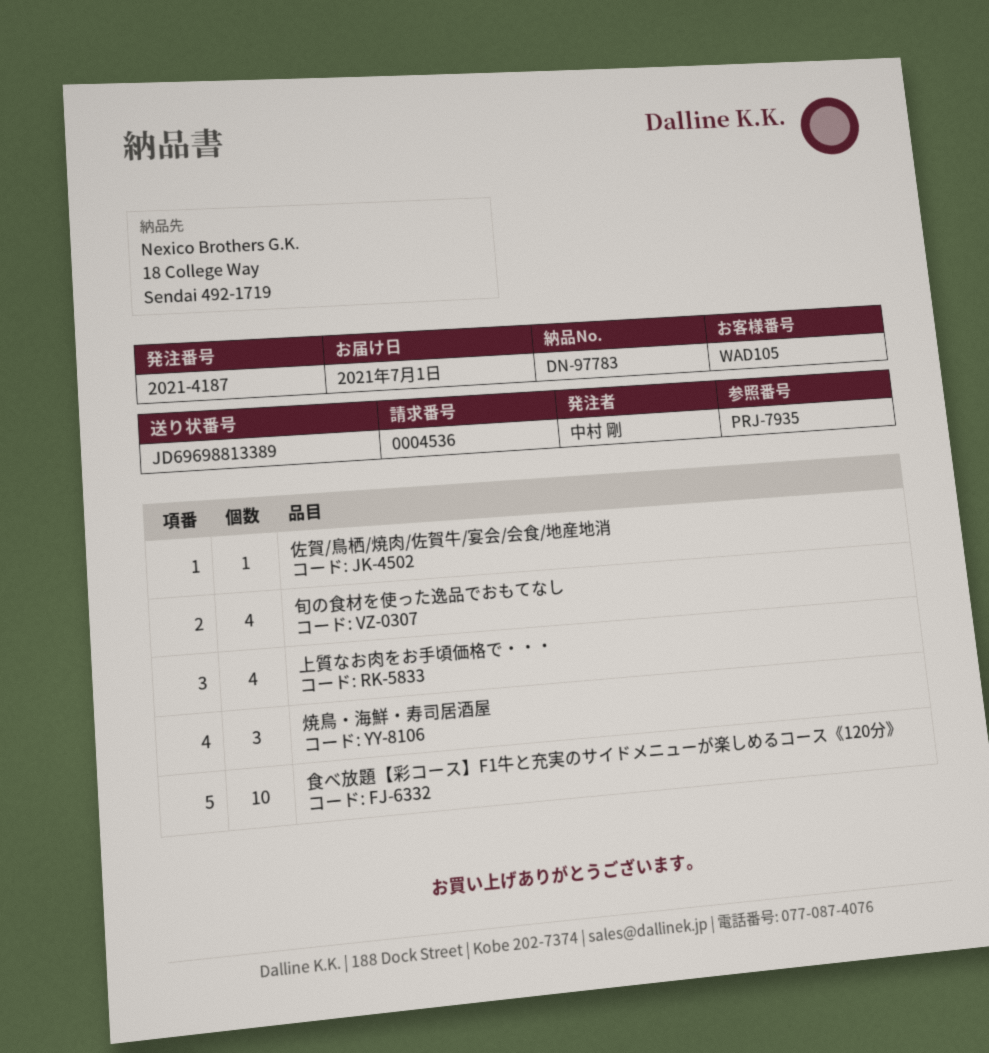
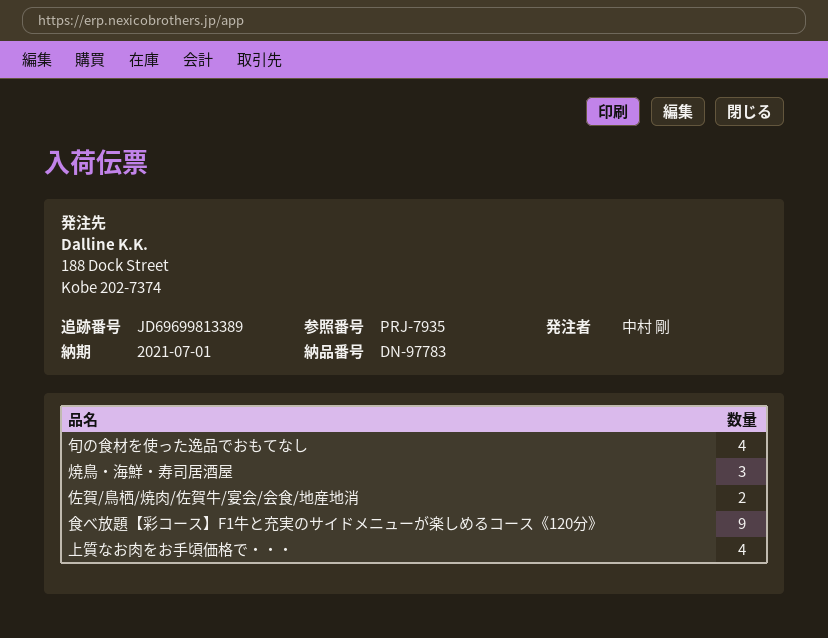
tracking number: JD69698813389 -> JD69699813389
佐賀/鳥栖/焼肉/佐賀牛/宴会/会食/地産地消: 1 -> 2
食べ放題【彩コース】F1牛と充実のサイドメニューが楽しめるコース《120分》: 10 -> 9

